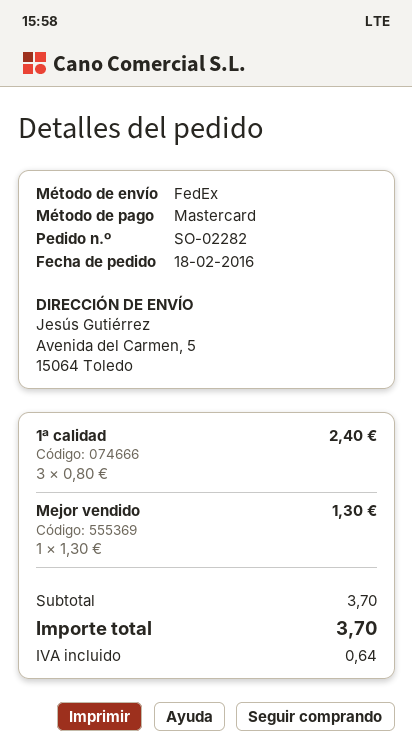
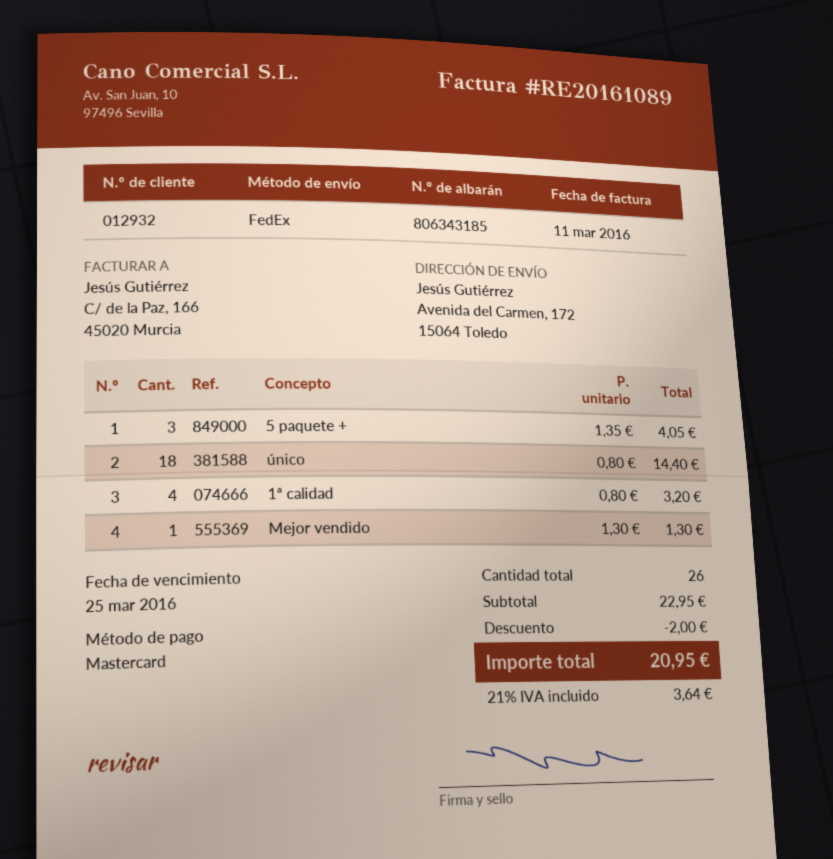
ship to: Avenida del Carmen, 5, 15064 Toledo -> Avenida del Carmen, 172, 15064 Toledo
1ª calidad: 3 x 0.80 = 2.40 -> 4 x 0.80 = 3.20
5 paquete +: none -> 3 x 1.35 = 4.05
único: none -> 18 x 0.80 = 14.40
subtotal: 3.70 -> 22.95
discount: none -> 2.00
tax: 0.64 -> 3.64
total: 3.70 -> 20.95

